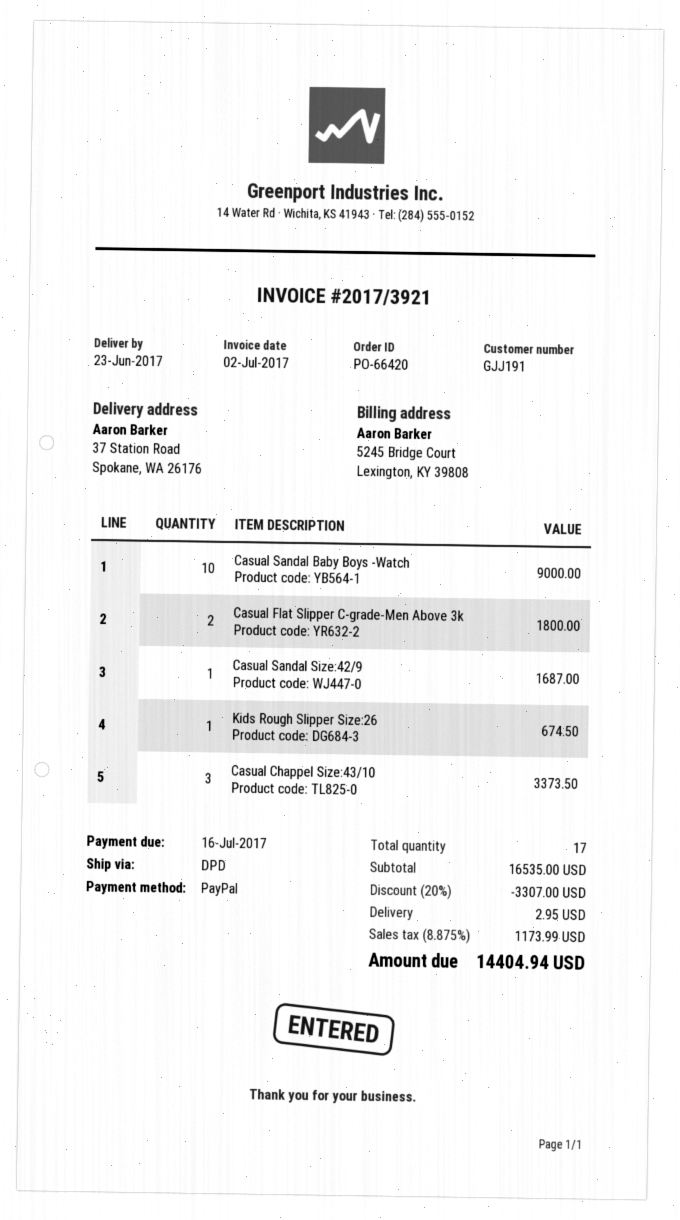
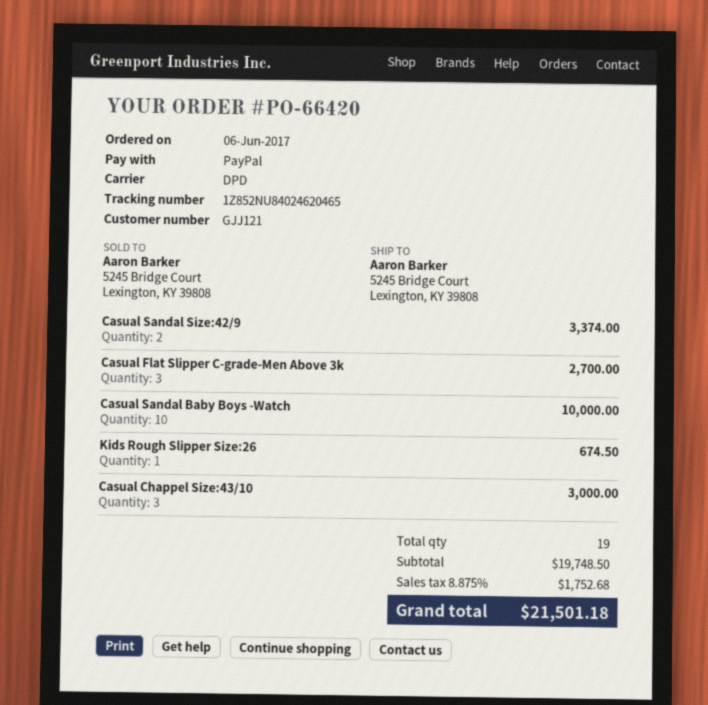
customer number: GJJ191 -> GJJ121
ship to: 37 Station Road, Spokane, WA 26176 -> 5245 Bridge Court, Lexington, KY 39808
Casual Sandal Baby Boys -Watch: 10 for 9000.00 -> 10 for 10000.00
Casual Flat Slipper C-grade-Men Above 3k: 2 for 1800.00 -> 3 for 2700.00
Casual Sandal Size:42/9: 1 for 1687.00 -> 2 for 3374.00
Casual Chappel Size:43/10: 3 for 3373.50 -> 3 for 3000.00
total quantity: 17 -> 19
subtotal: 16535.00 -> 19748.50
discount: 20% = 3307.00 -> none
shipping: 2.95 -> none
tax: 8.875% = 1173.99 -> 8.875% = 1752.68
total: 14404.94 -> 21501.18

